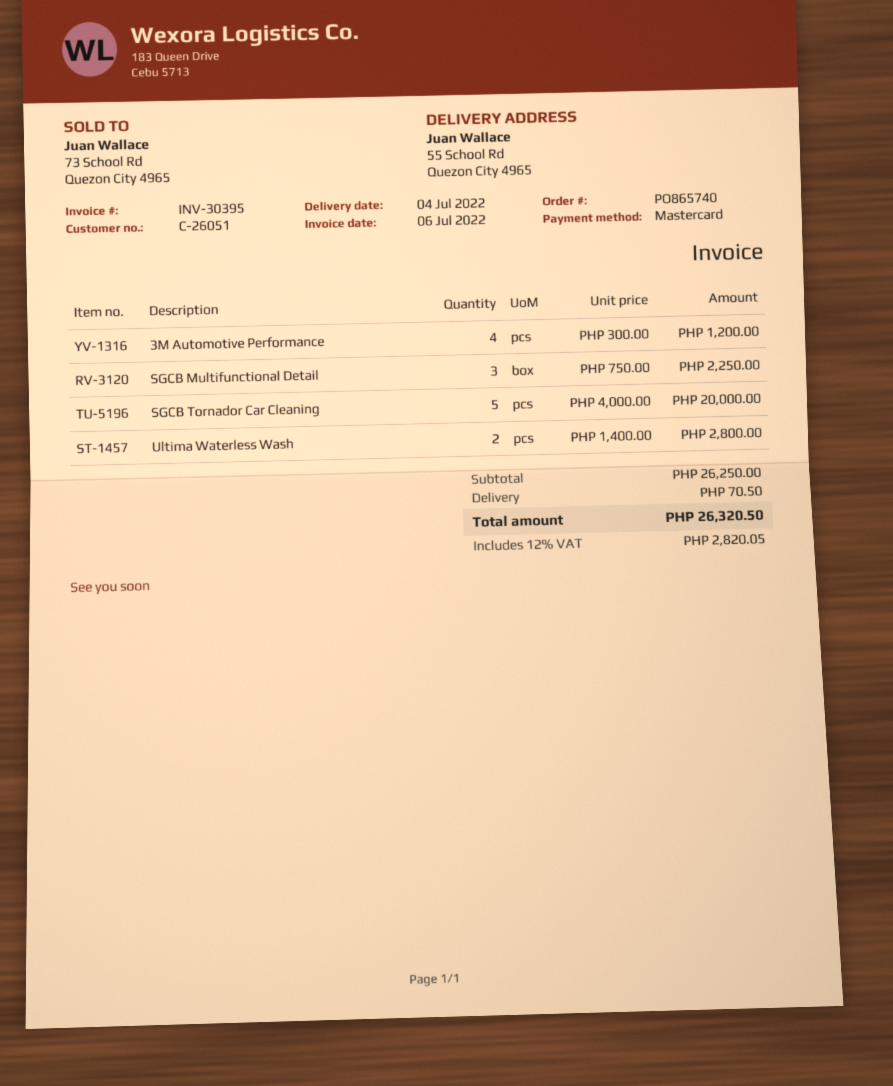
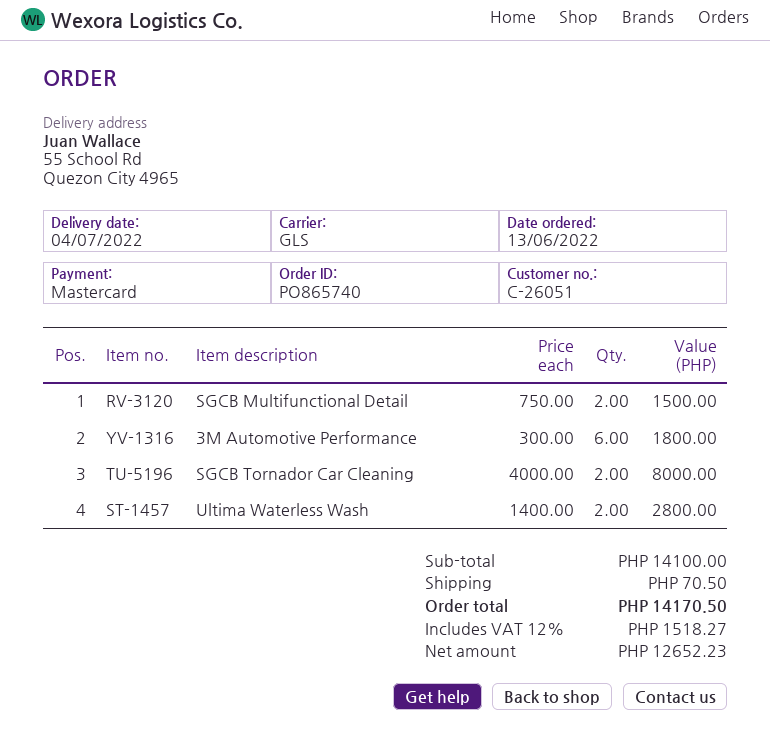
3M Automotive Performance: 4 x 300.00 = 1200.00 -> 6 x 300.00 = 1800.00
SGCB Multifunctional Detail: 3 x 750.00 = 2250.00 -> 2 x 750.00 = 1500.00
SGCB Tornador Car Cleaning: 5 x 4000.00 = 20000.00 -> 2 x 4000.00 = 8000.00
subtotal: 26250.00 -> 14100.00
tax: 12% = 2820.05 -> 12% = 1518.27
total: 26320.50 -> 14170.50

